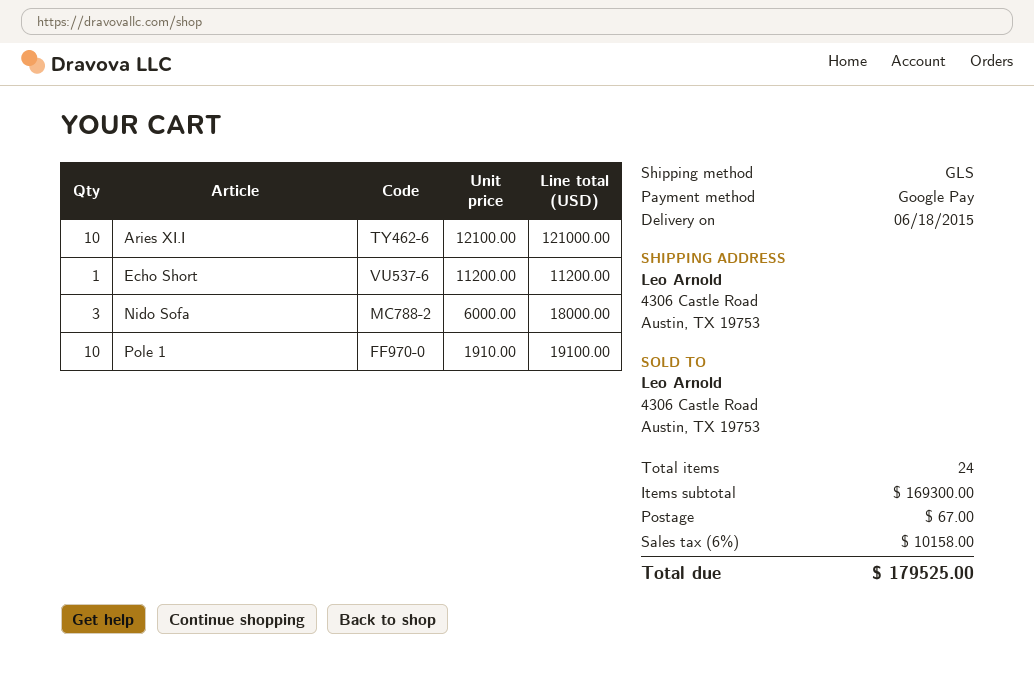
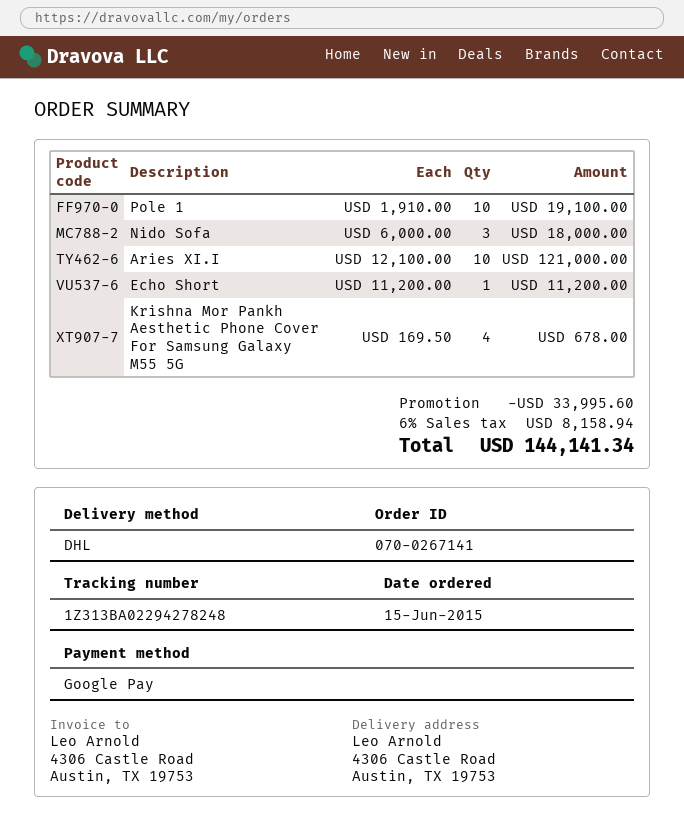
shipping method: GLS -> DHL
Krishna Mor Pankh Aesthetic Phone Cover For Samsung Galaxy M55 5G: none -> 4 x 169.50 = 678.00
discount: none -> 33995.60
shipping: 67.00 -> none
tax: 6% = 10158.00 -> 6% = 8158.94
total: 179525.00 -> 144141.34

